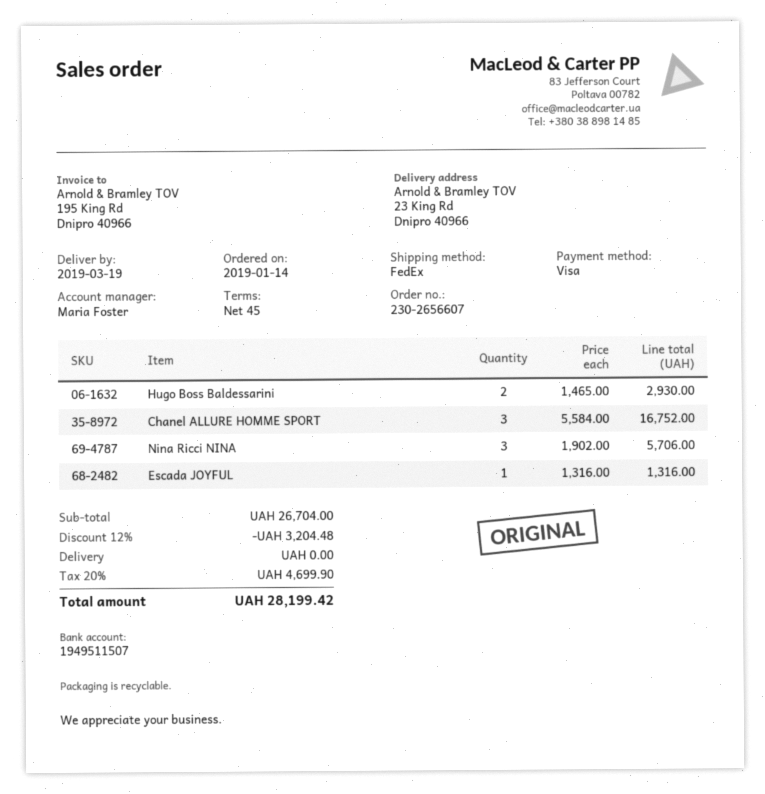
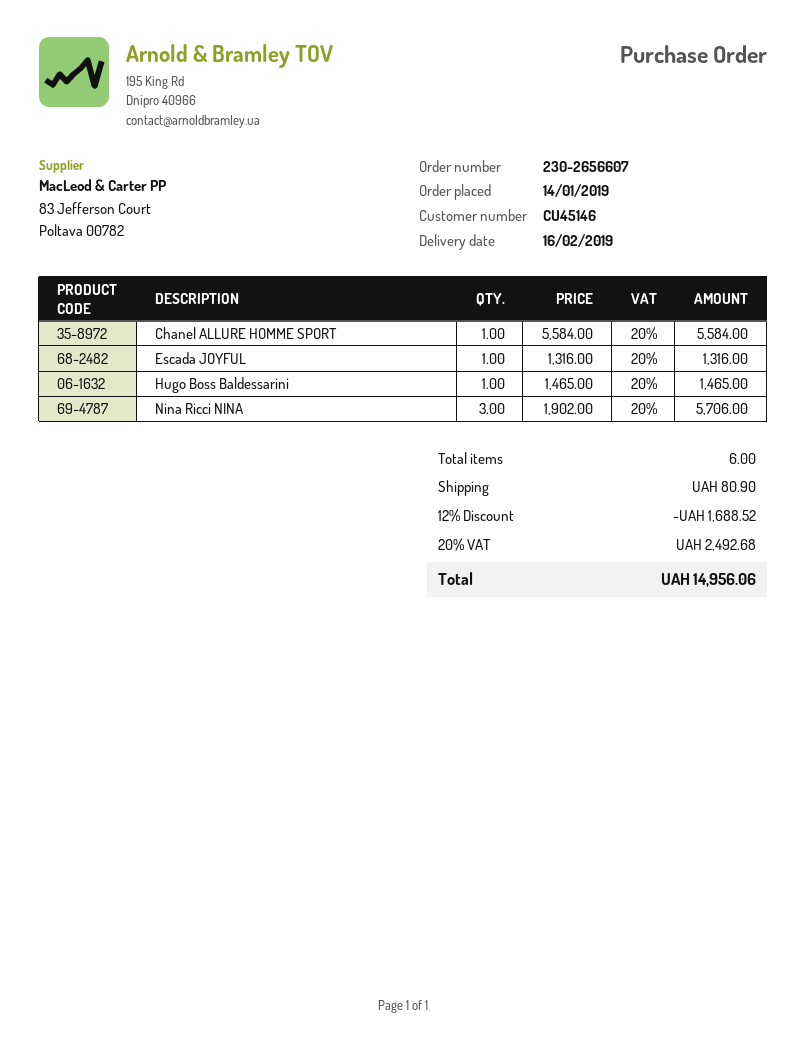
delivery date: 2019-03-19 -> 2019-02-16
Hugo Boss Baldessarini: 2 x 1465.00 = 2930.00 -> 1 x 1465.00 = 1465.00
Chanel ALLURE HOMME SPORT: 3 x 5584.00 = 16752.00 -> 1 x 5584.00 = 5584.00
discount: 12% = 3204.48 -> 12% = 1688.52
shipping: 0.00 -> 80.90
tax: 20% = 4699.90 -> 20% = 2492.68
total: 28199.42 -> 14956.06

